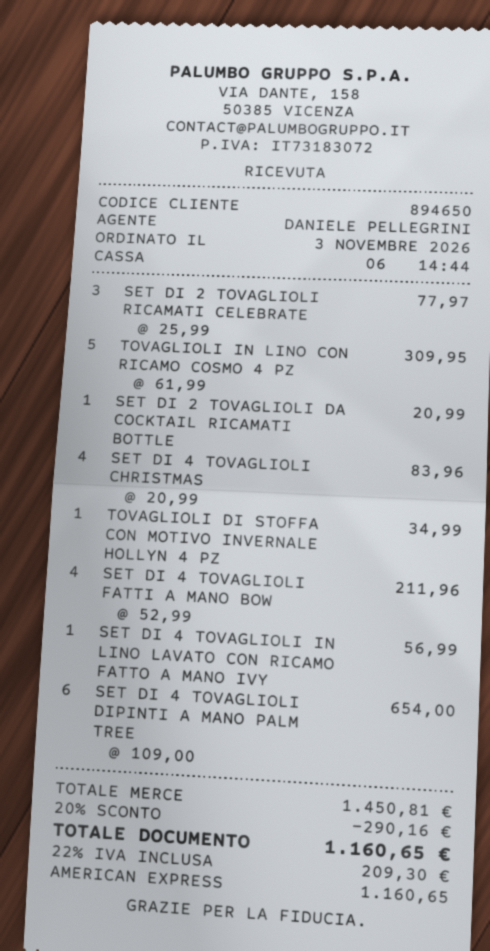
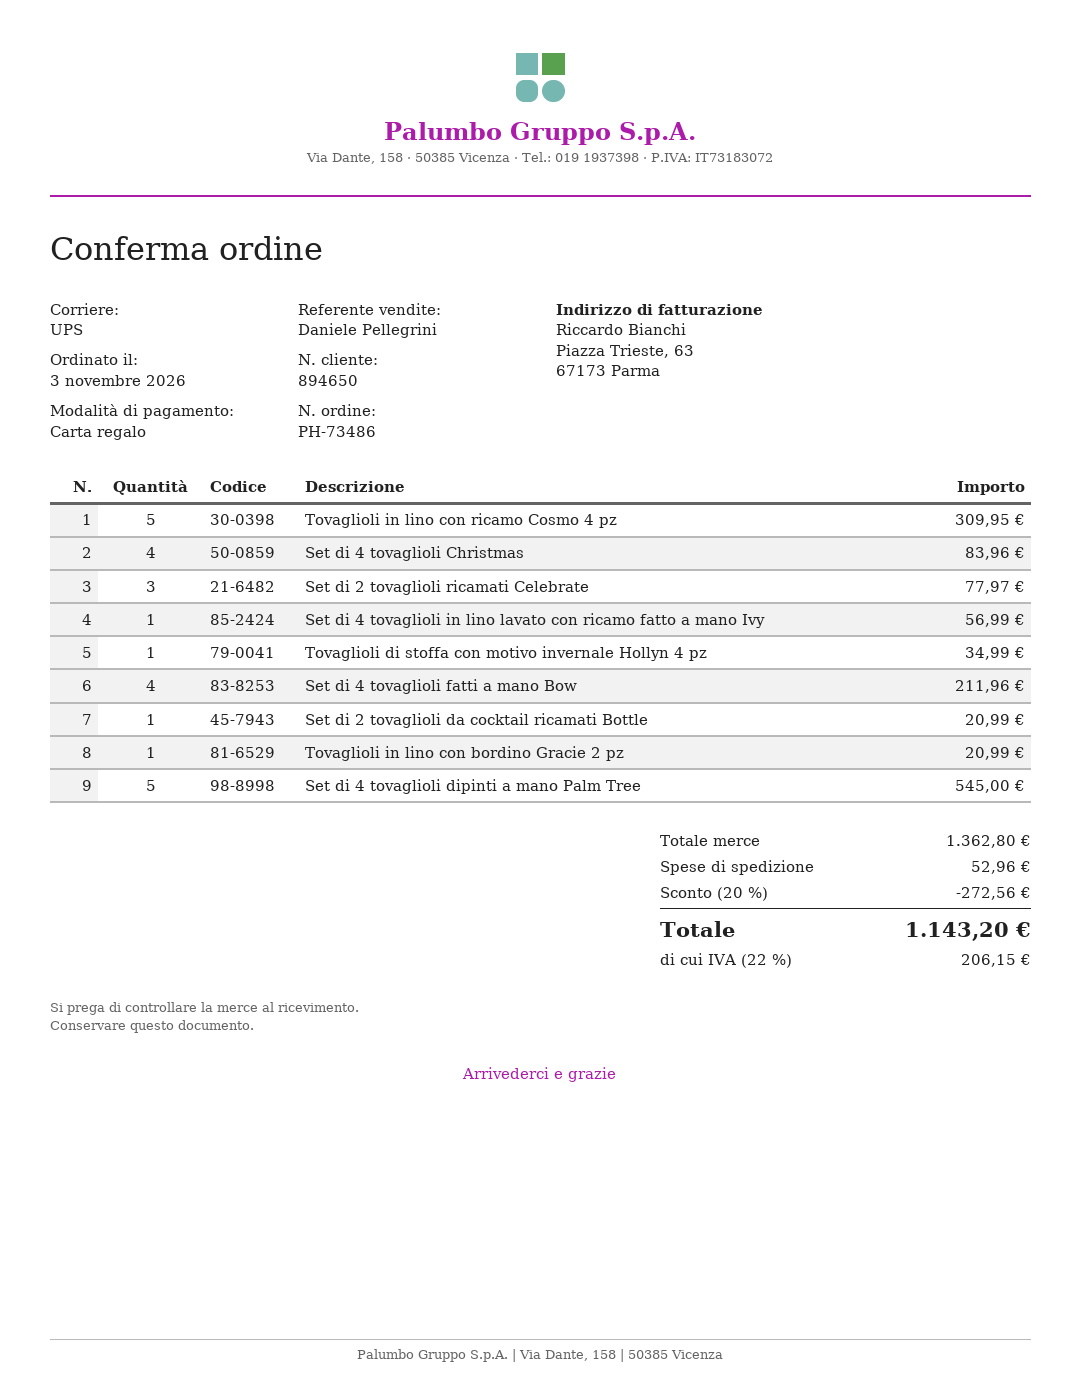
payment method: American Express -> gift card
SET DI 4 TOVAGLIOLI DIPINTI A MANO PALM TREE: 6 for 654.00 -> 5 for 545.00
Tovaglioli in lino con bordino Gracie 2 pz: none -> 1 for 20.99
subtotal: 1450.81 -> 1362.80
discount: 20% = 290.16 -> 20% = 272.56
shipping: none -> 52.96
tax: 22% = 209.30 -> 22% = 206.15
total: 1160.65 -> 1143.20

